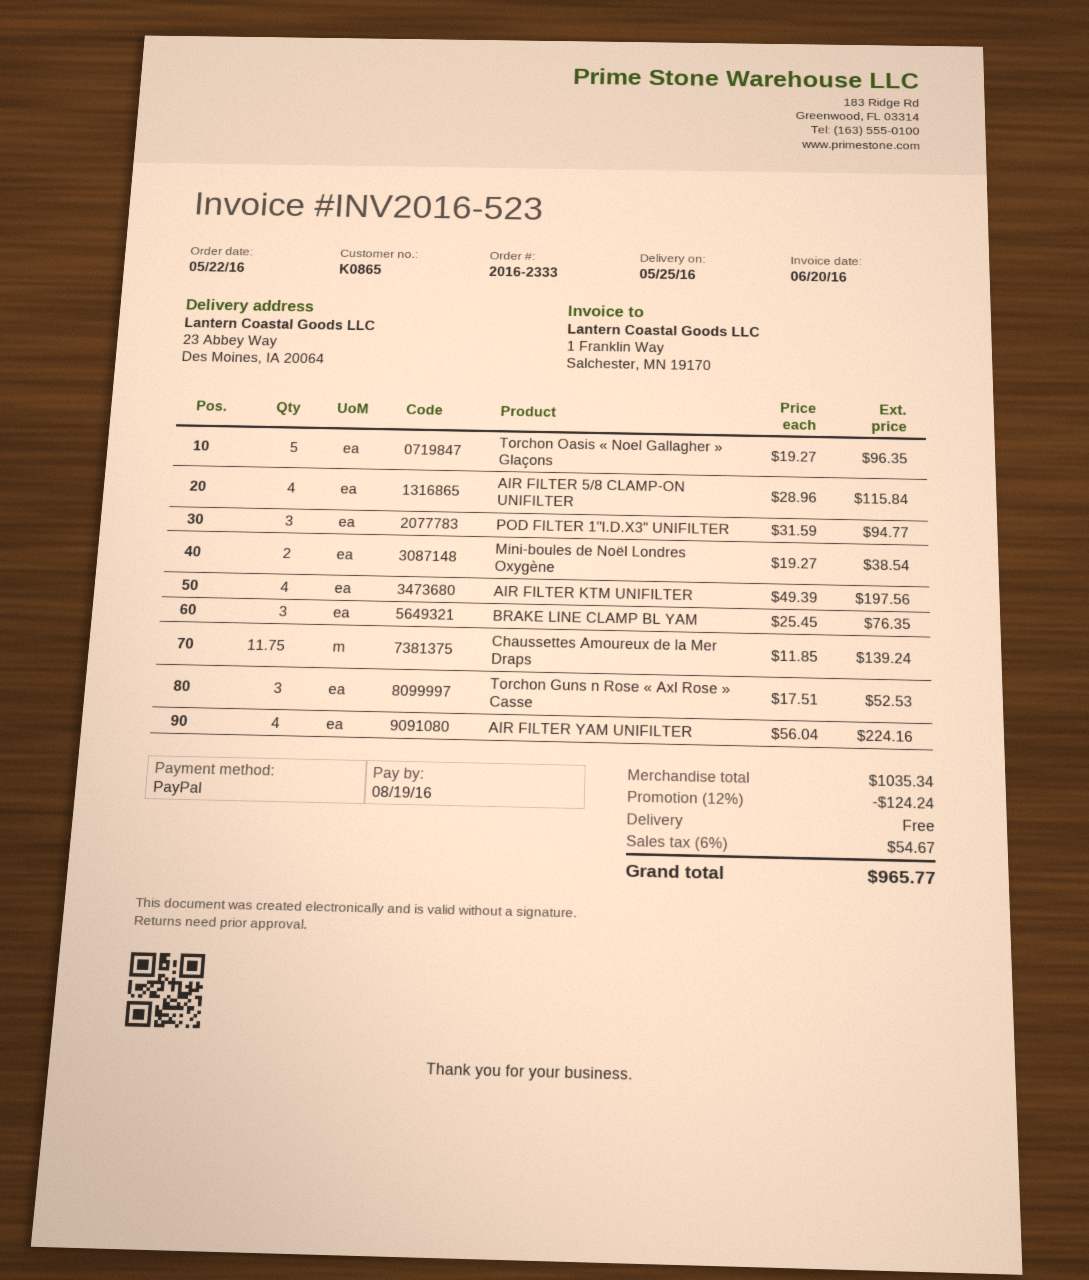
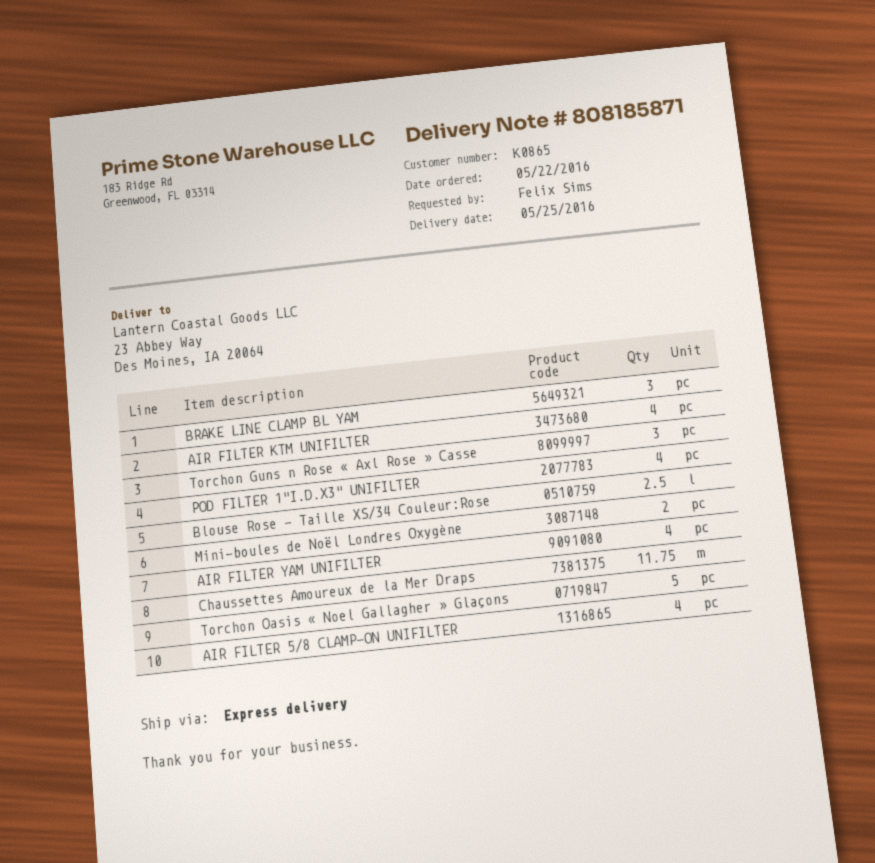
POD FILTER 1"I.D.X3" UNIFILTER: 3 -> 4
Blouse Rose - Taille XS/34 Couleur:Rose: none -> 2.5

